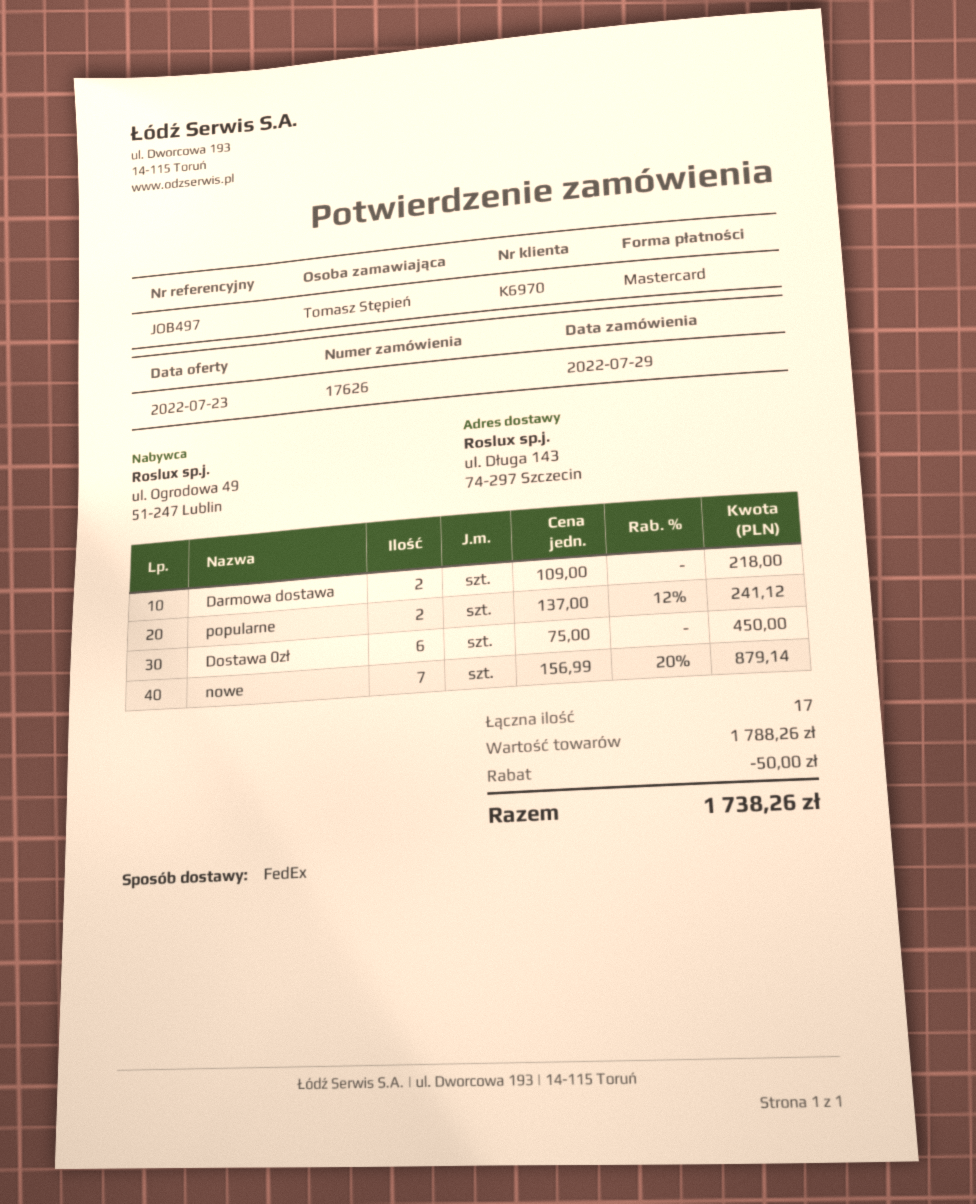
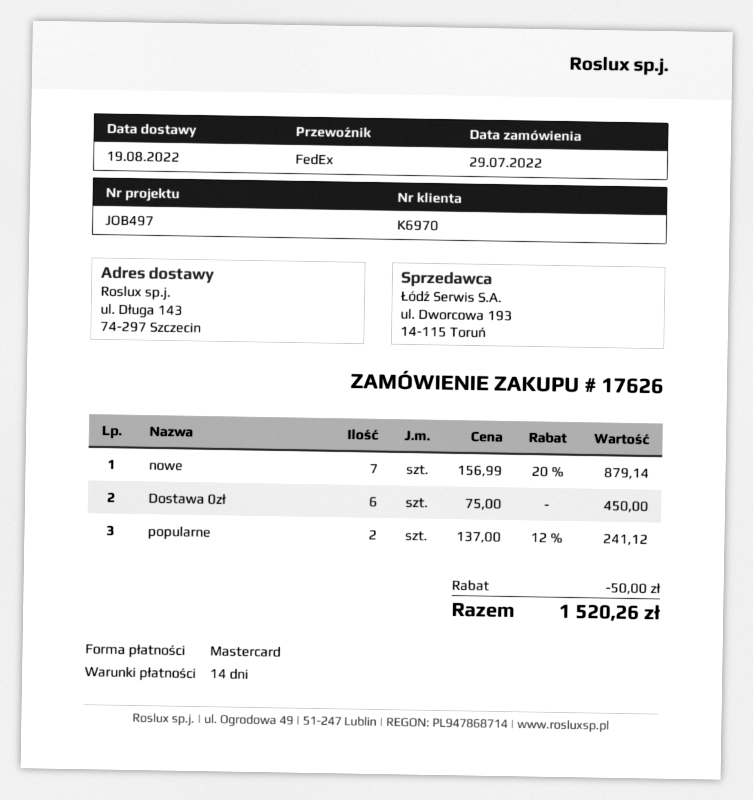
Darmowa dostawa: 2 x 109.00 = 218.00 -> none
total: 1738.26 -> 1520.26

